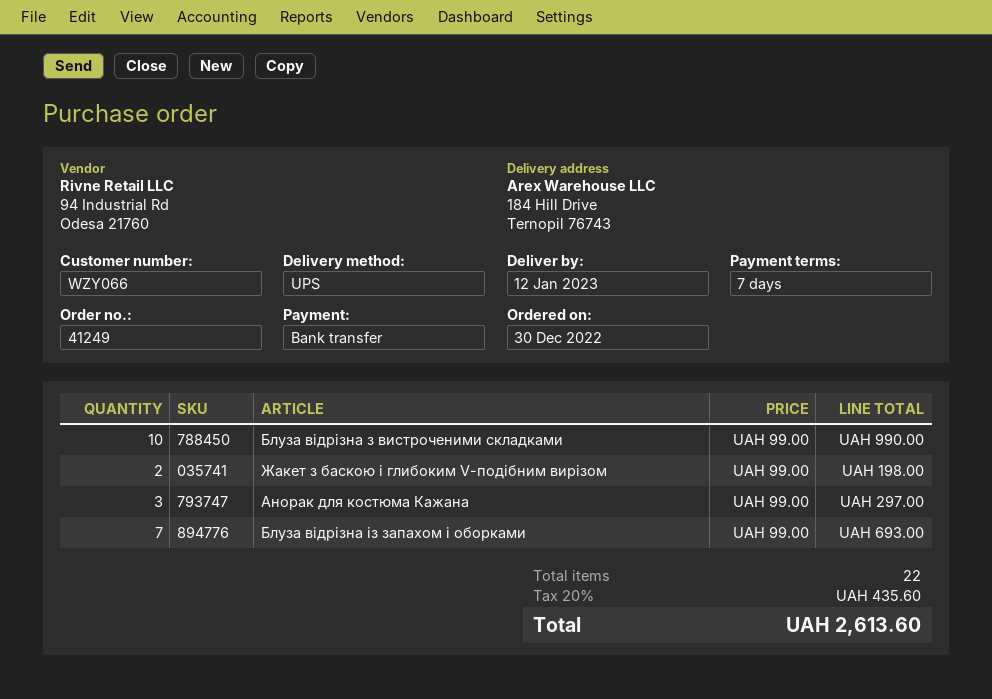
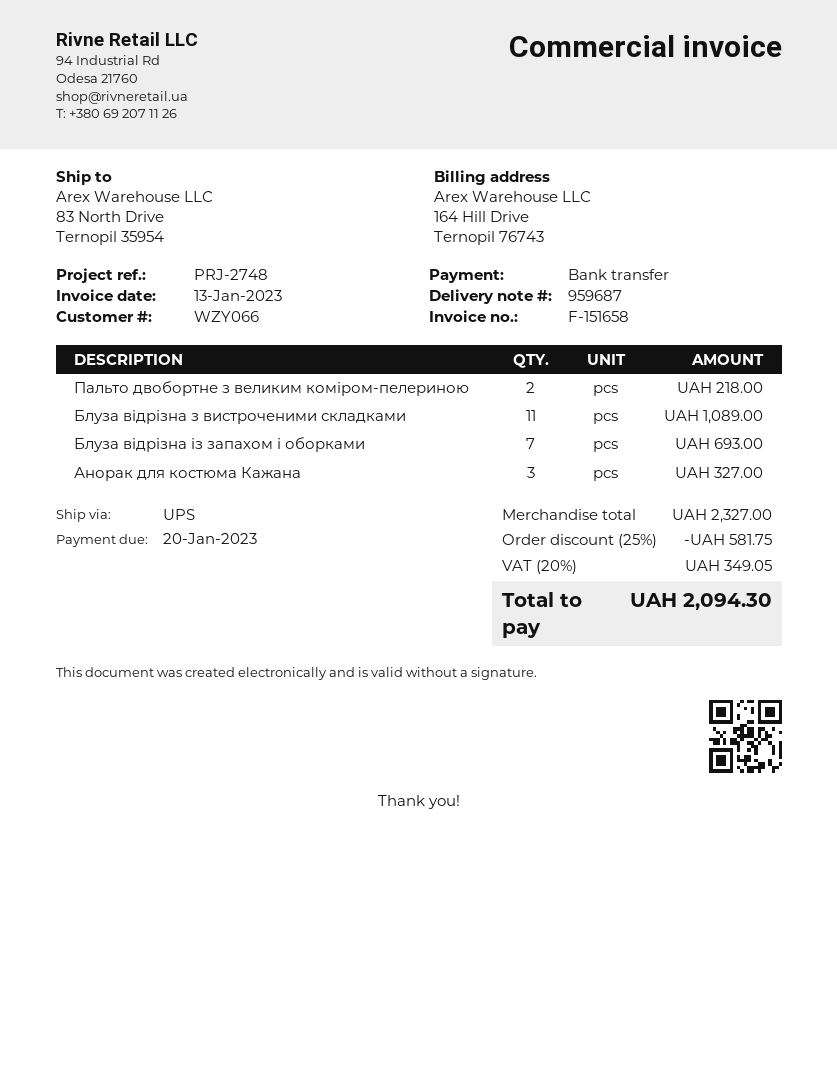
ship to: 184 Hill Drive, Ternopil 76743 -> 83 North Drive, Ternopil 35954
Блуза відрізна з вистроченими складками: 10 for 990.00 -> 11 for 1089.00
Жакет з баскою і глибоким V-подібним вирізом: 2 for 198.00 -> none
Анорак для костюма Кажана: 3 for 297.00 -> 3 for 327.00
Пальто двобортне з великим коміром-пелериною: none -> 2 for 218.00
discount: none -> 25% = 581.75
tax: 20% = 435.60 -> 20% = 349.05
total: 2613.60 -> 2094.30

